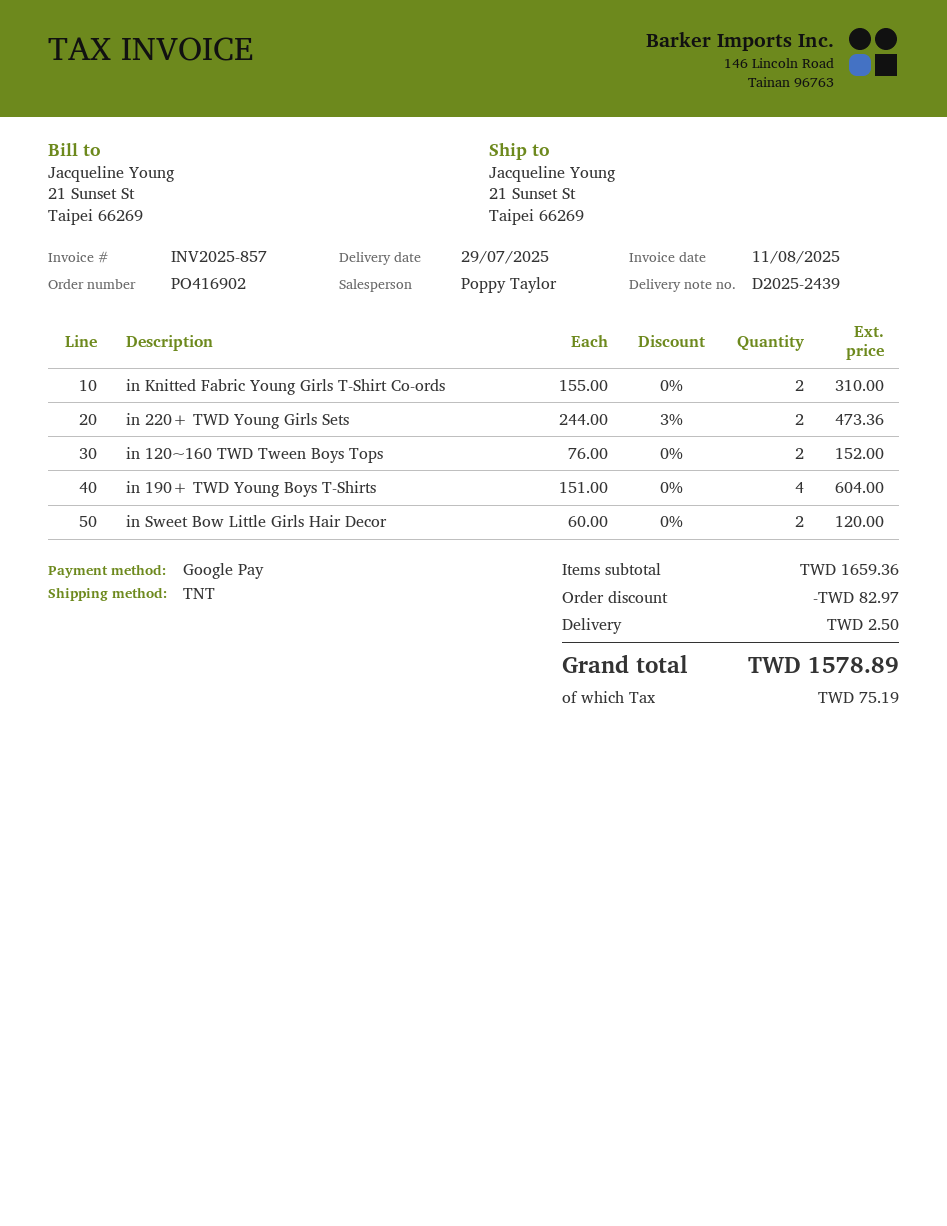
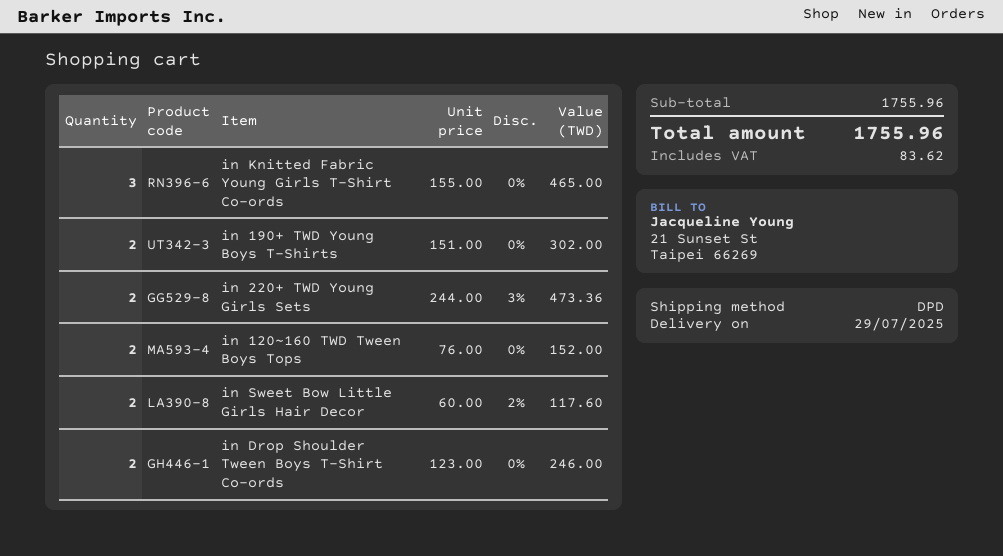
shipping method: TNT -> DPD
in Knitted Fabric Young Girls T-Shirt Co-ords: 2 x 155.00 = 310.00 -> 3 x 155.00 = 465.00
in 190+ TWD Young Boys T-Shirts: 4 x 151.00 = 604.00 -> 2 x 151.00 = 302.00
in Sweet Bow Little Girls Hair Decor: 2 x 60.00 = 120.00 -> 2 x 60.00 - 2% = 117.60
in Drop Shoulder Tween Boys T-Shirt Co-ords: none -> 2 x 123.00 = 246.00
subtotal: 1659.36 -> 1755.96
discount: 82.97 -> none
shipping: 2.50 -> none
tax: 75.19 -> 83.62
total: 1578.89 -> 1755.96

